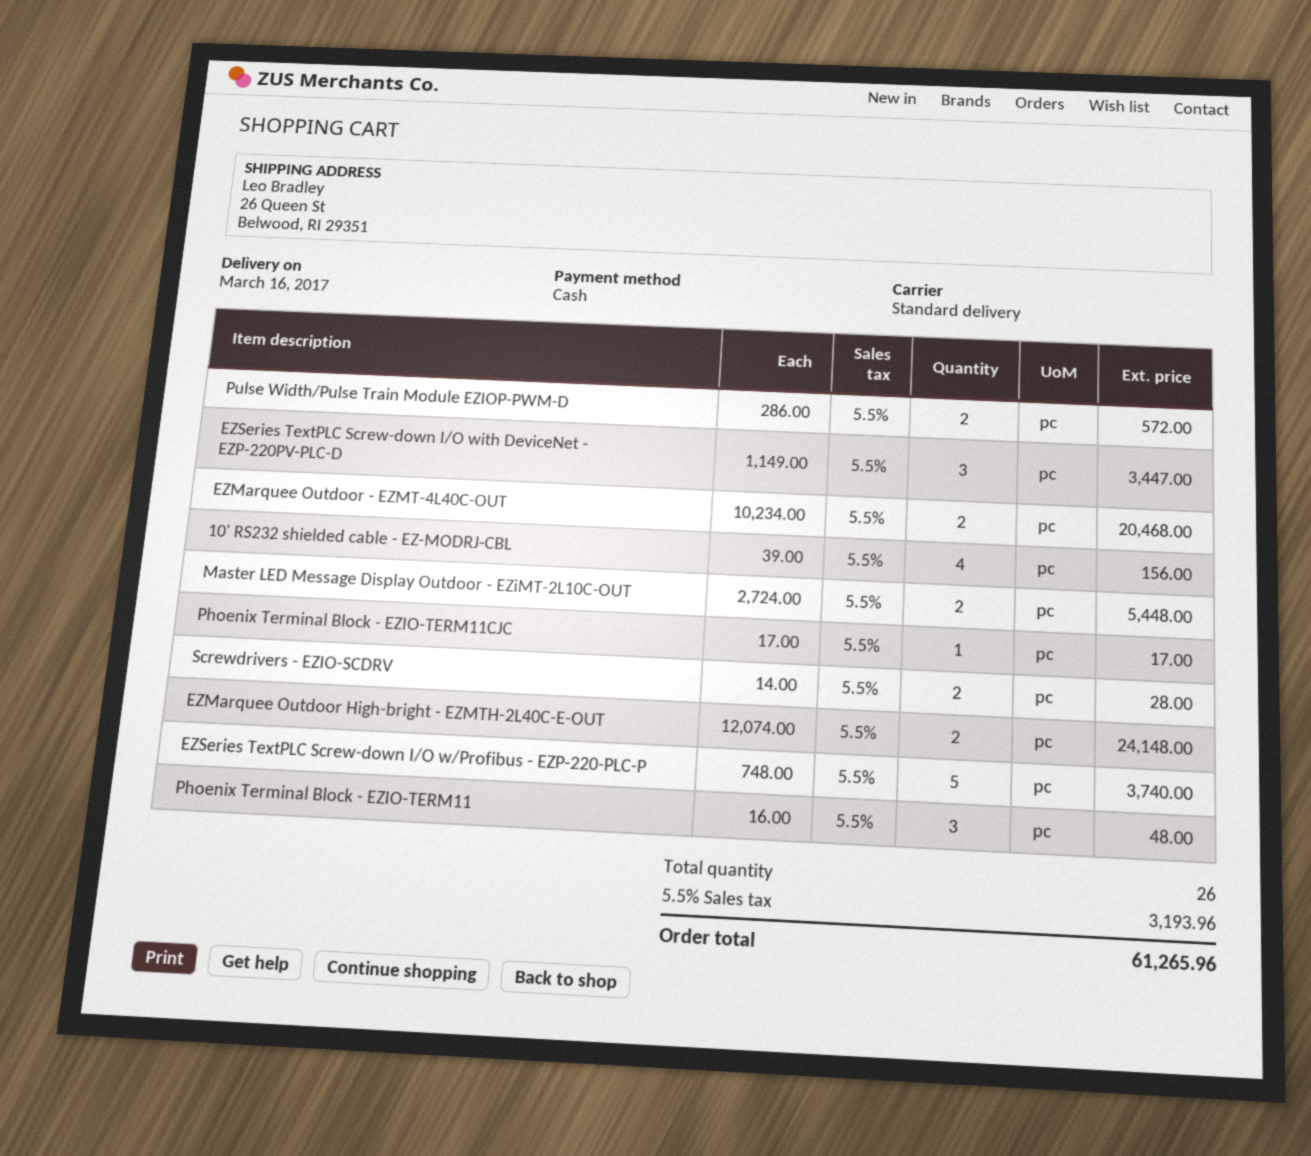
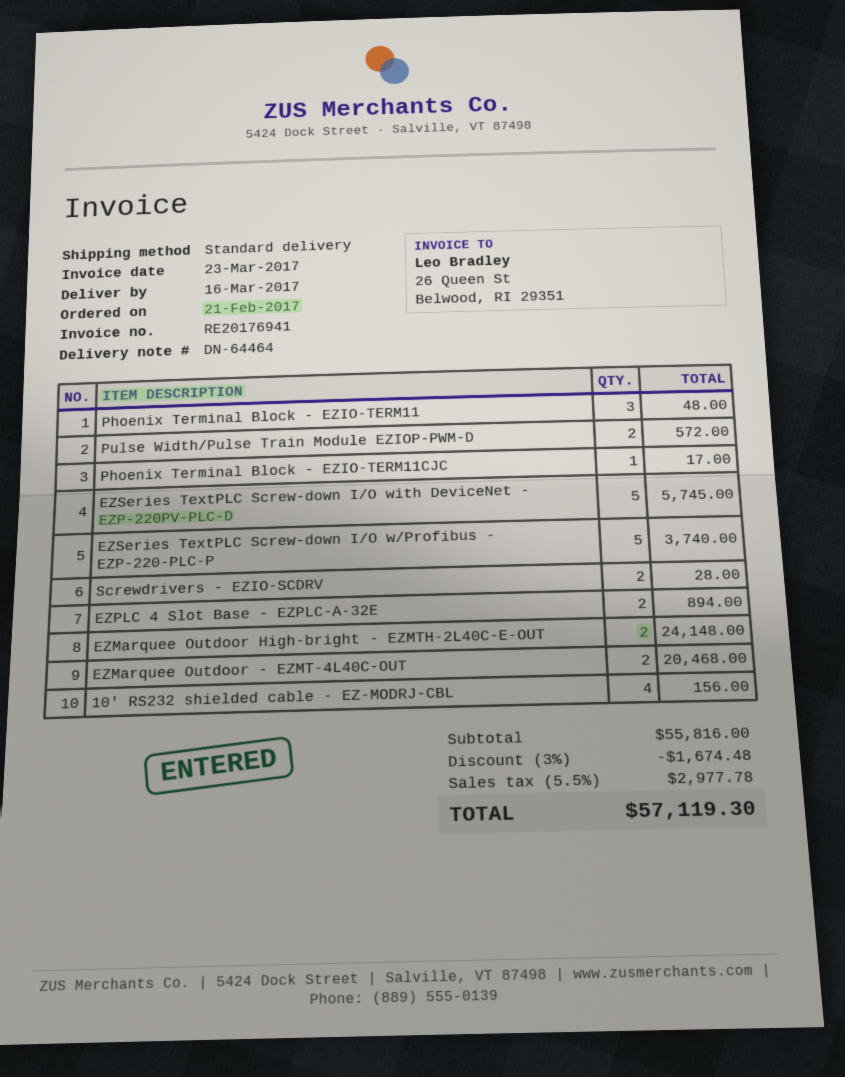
EZSeries TextPLC Screw-down I/O with DeviceNet - EZP-220PV-PLC-D: 3 for 3447.00 -> 5 for 5745.00
Master LED Message Display Outdoor - EZiMT-2L10C-OUT: 2 for 5448.00 -> none
EZPLC 4 Slot Base - EZPLC-A-32E: none -> 2 for 894.00
discount: none -> 3% = 1674.48
tax: 5.5% = 3193.96 -> 5.5% = 2977.78
total: 61265.96 -> 57119.30

